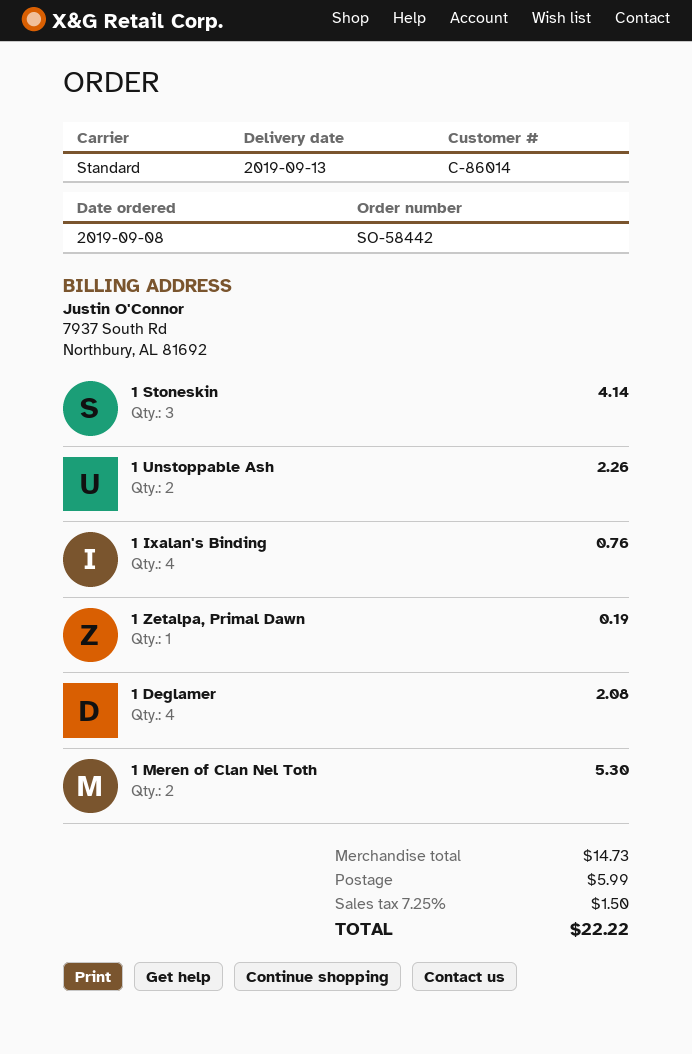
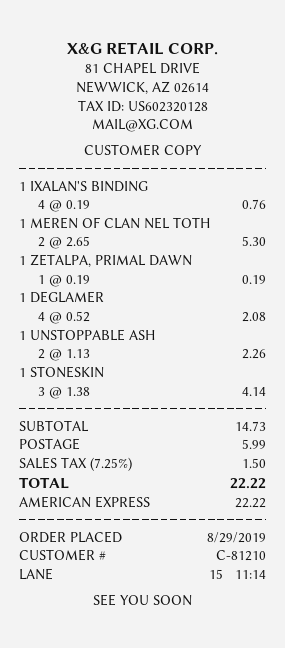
order date: 2019-09-08 -> 2019-08-29
customer number: C-86014 -> C-81210

